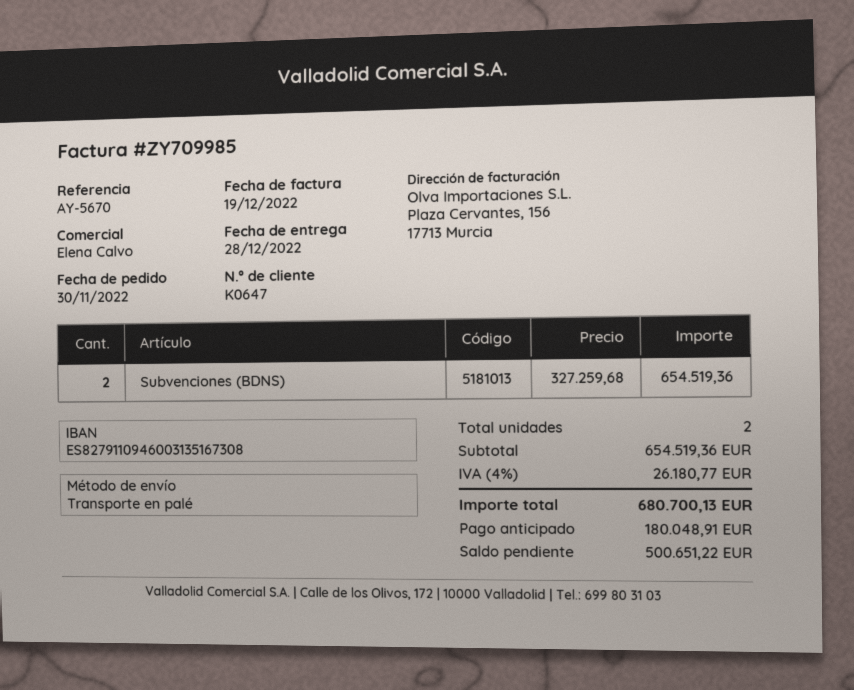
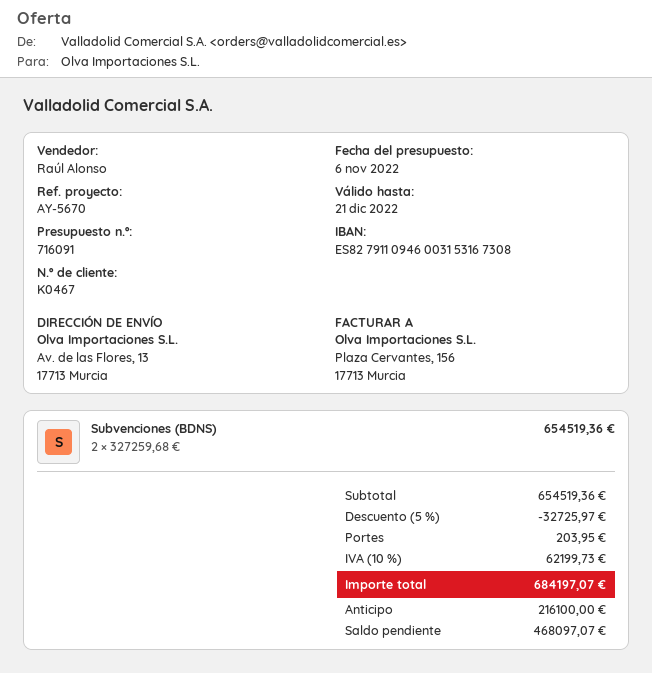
customer number: K0647 -> K0467
sales rep: Elena Calvo -> Raúl Alonso
bank account: ES8279110946003135167308 -> ES8279110946003153167308
discount: none -> 5% = 32725.97
shipping: none -> 203.95
tax: 4% = 26180.77 -> 10% = 62199.73
total: 680700.13 -> 684197.07
deposit: 180048.91 -> 216100.00
balance: 500651.22 -> 468097.07

